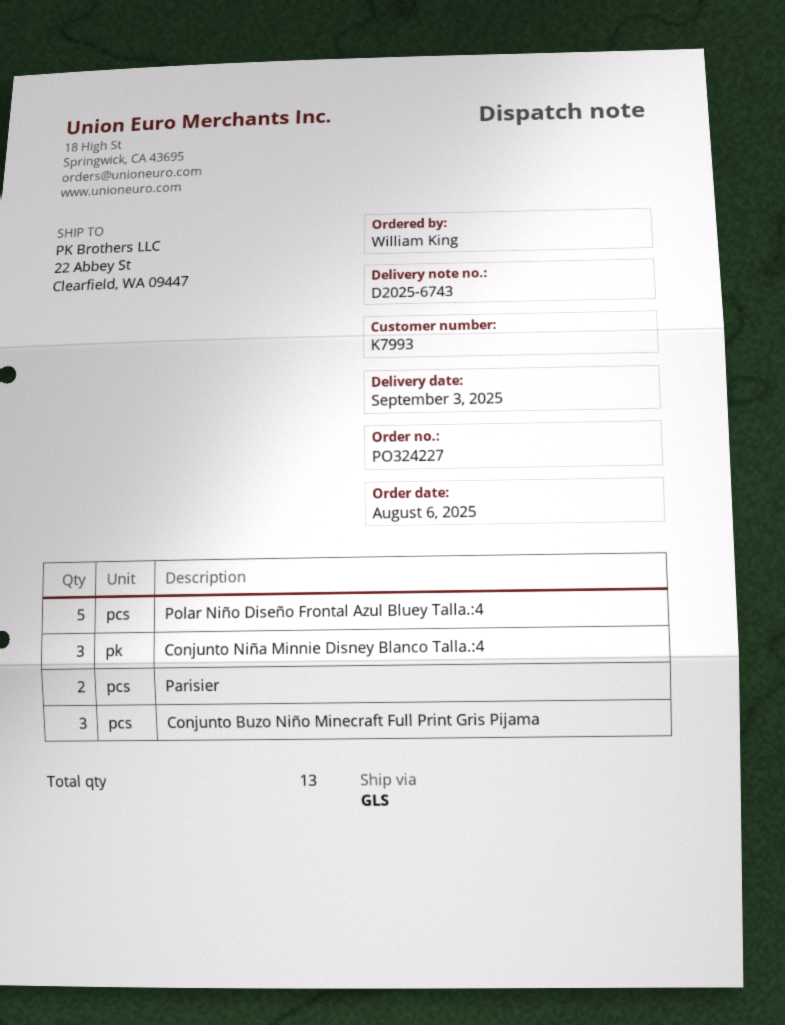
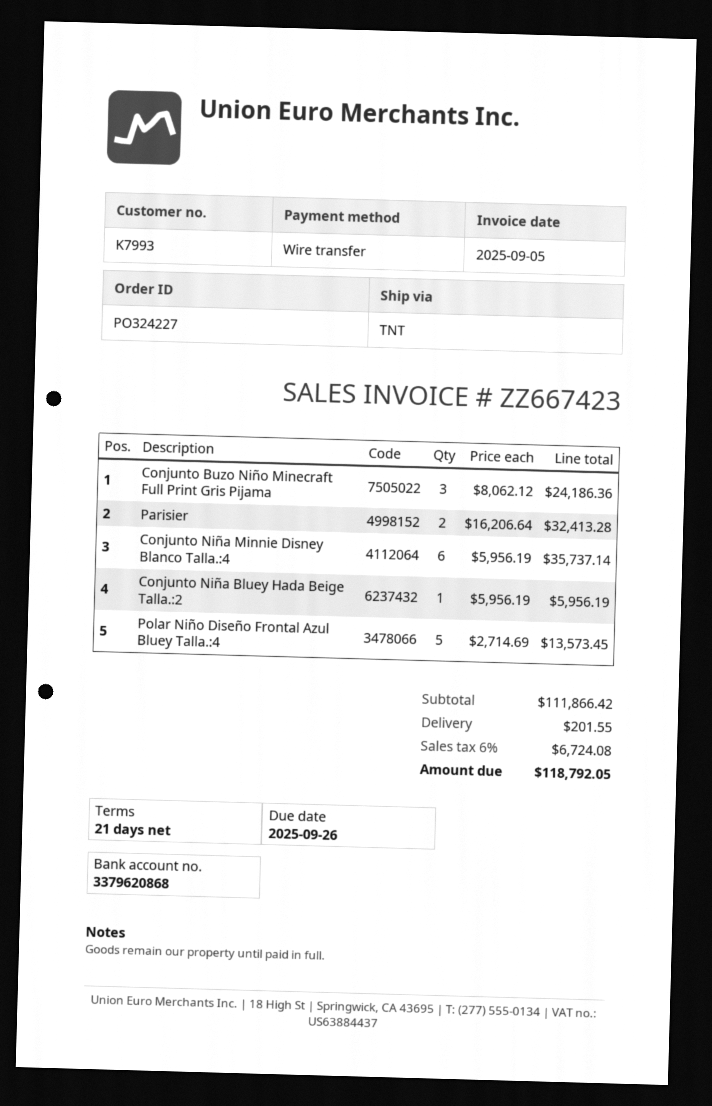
shipping method: GLS -> TNT
Conjunto Niña Minnie Disney Blanco Talla.:4: 3 -> 6
Conjunto Niña Bluey Hada Beige Talla.:2: none -> 1

